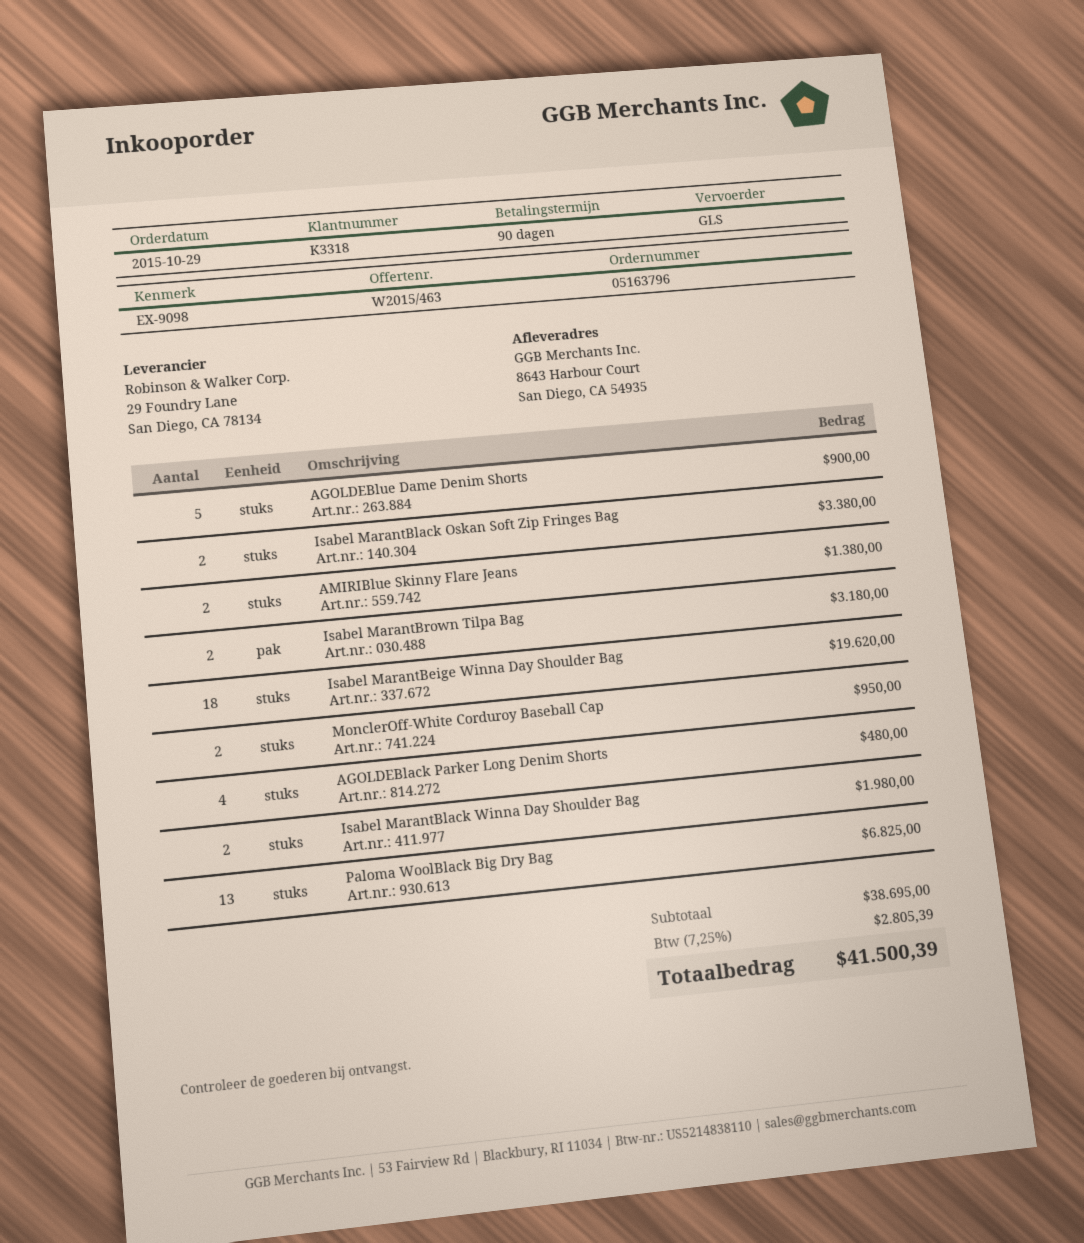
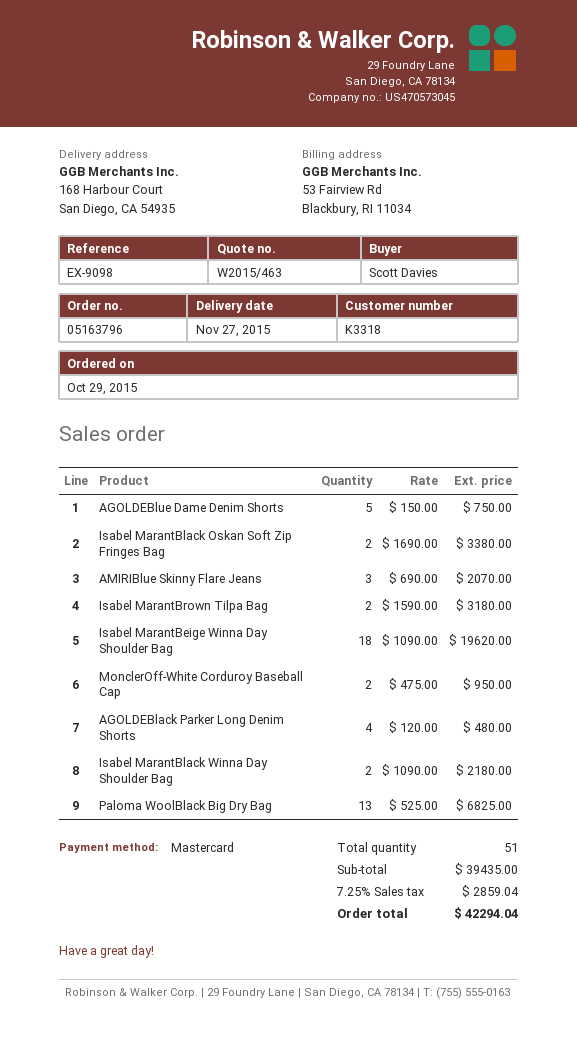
ship to: 8643 Harbour Court, San Diego, CA 54935 -> 168 Harbour Court, San Diego, CA 54935
AGOLDEBlue Dame Denim Shorts: 5 for 900.00 -> 5 for 750.00
AMIRIBlue Skinny Flare Jeans: 2 for 1380.00 -> 3 for 2070.00
Isabel MarantBlack Winna Day Shoulder Bag: 2 for 1980.00 -> 2 for 2180.00
subtotal: 38695.00 -> 39435.00
tax: 7.25% = 2805.39 -> 7.25% = 2859.04
total: 41500.39 -> 42294.04

